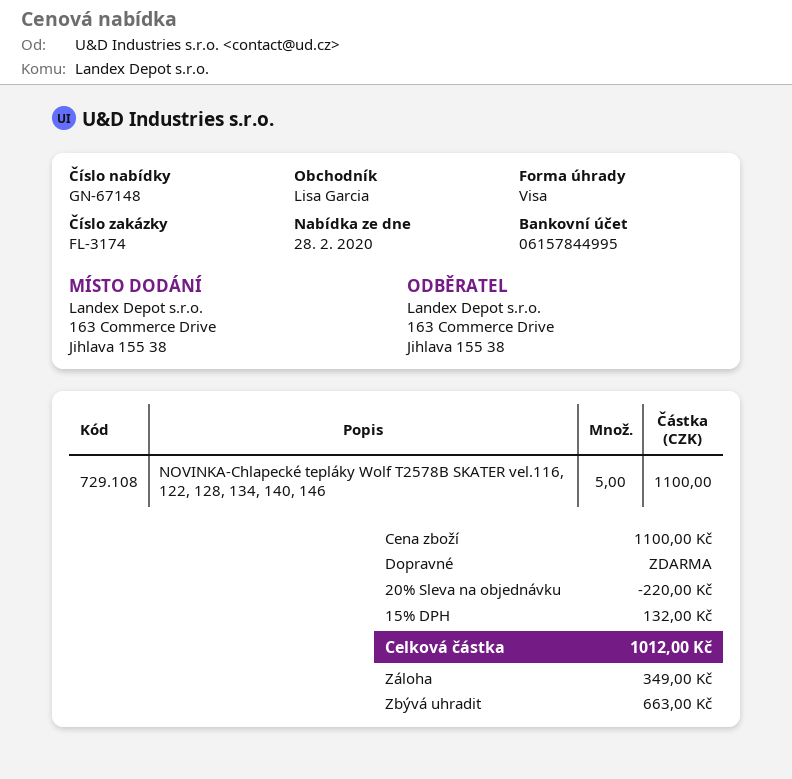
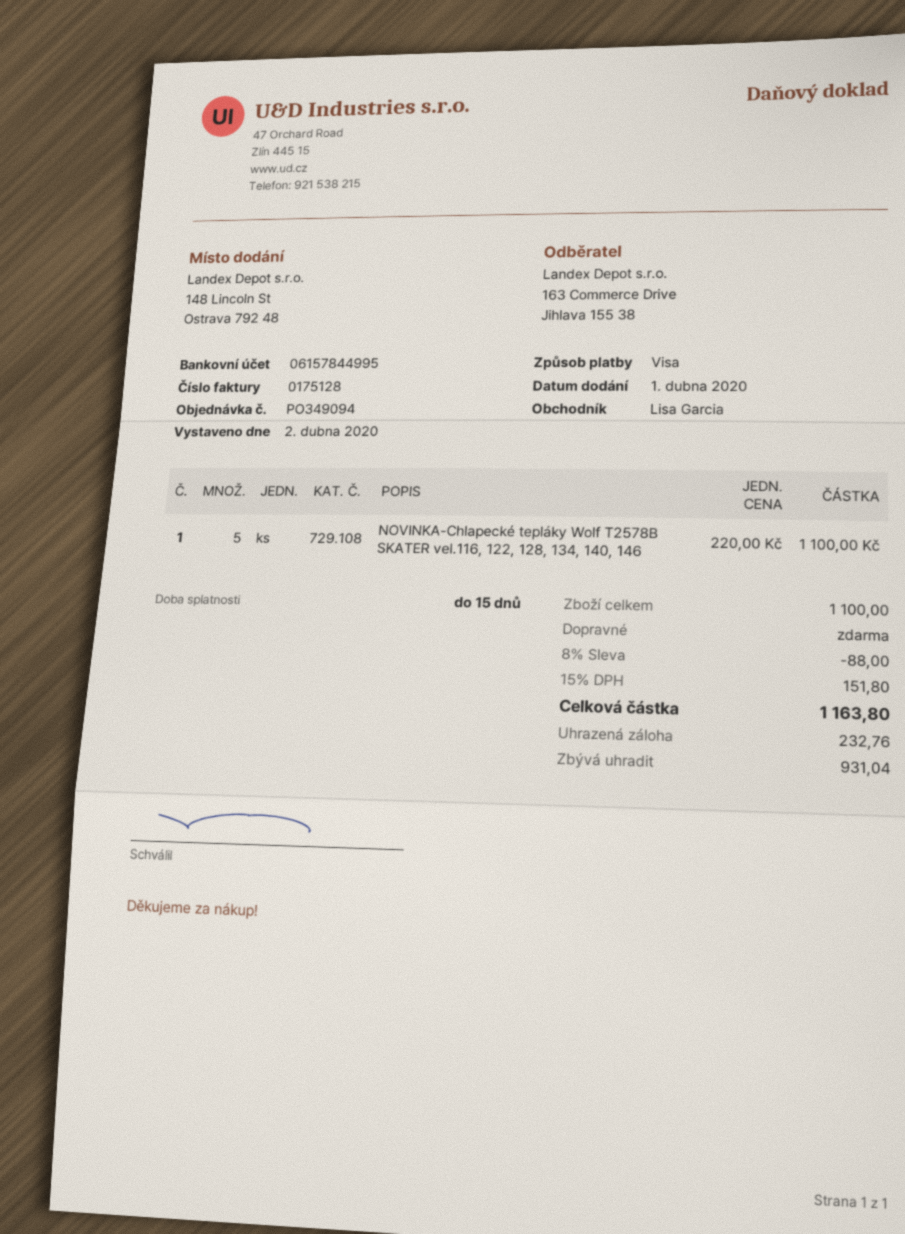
ship to: 163 Commerce Drive, Jihlava 155 38 -> 148 Lincoln St, Ostrava 792 48
discount: 20% = 220.00 -> 8% = 88.00
tax: 15% = 132.00 -> 15% = 151.80
total: 1012.00 -> 1163.80
deposit: 349.00 -> 232.76
balance: 663.00 -> 931.04

